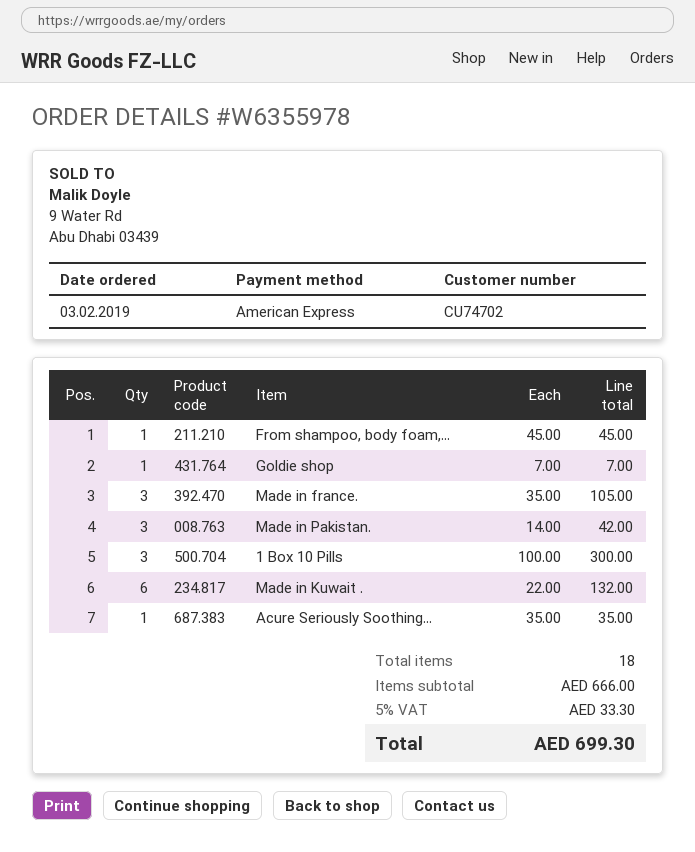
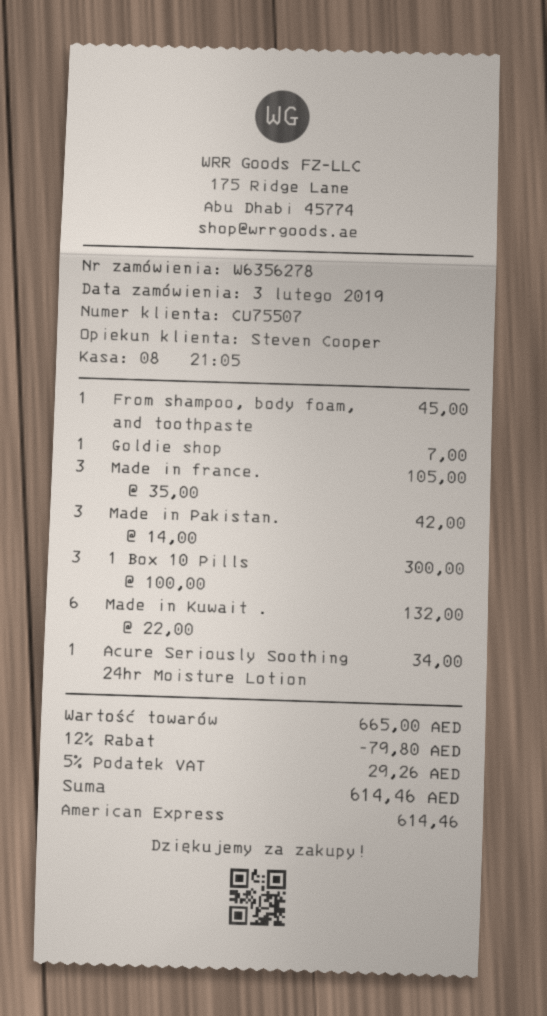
order number: W6355978 -> W6356278
customer number: CU74702 -> CU75507
Acure Seriously Soothing...: 1 x 35.00 = 35.00 -> 1 x 34.00 = 34.00
subtotal: 666.00 -> 665.00
discount: none -> 12% = 79.80
tax: 5% = 33.30 -> 5% = 29.26
total: 699.30 -> 614.46

